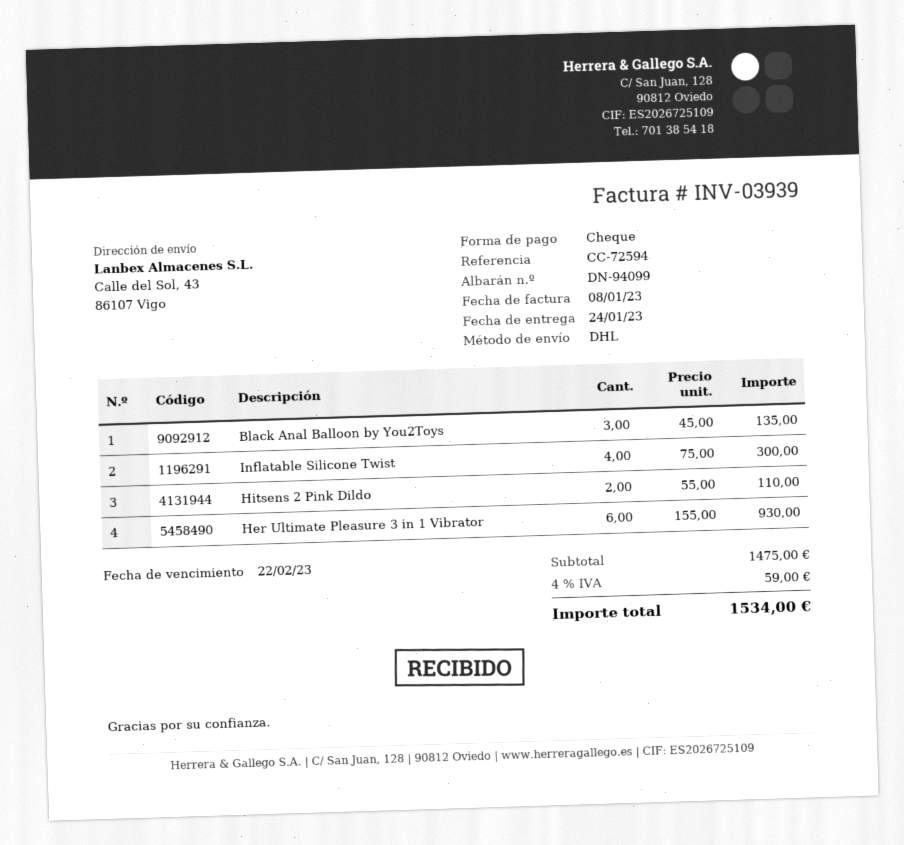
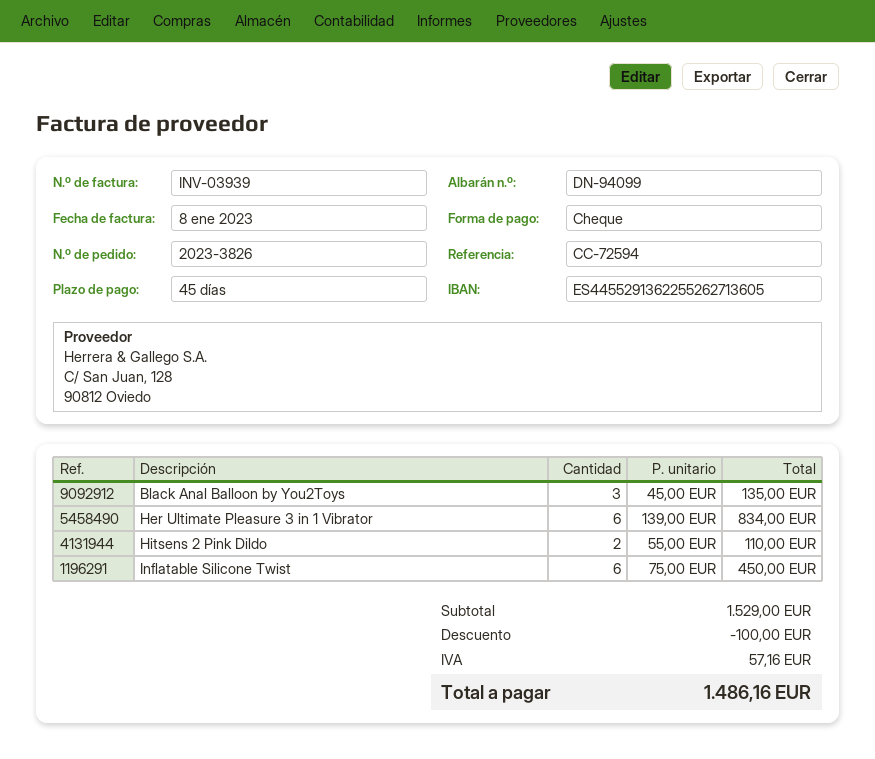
Inflatable Silicone Twist: 4 x 75.00 = 300.00 -> 6 x 75.00 = 450.00
Her Ultimate Pleasure 3 in 1 Vibrator: 6 x 155.00 = 930.00 -> 6 x 139.00 = 834.00
subtotal: 1475.00 -> 1529.00
discount: none -> 100.00
tax: 59.00 -> 57.16
total: 1534.00 -> 1486.16

